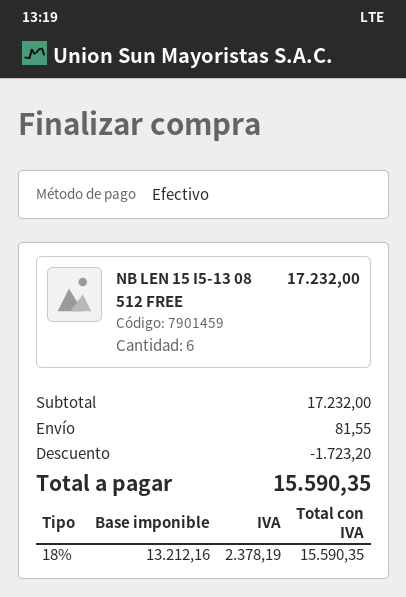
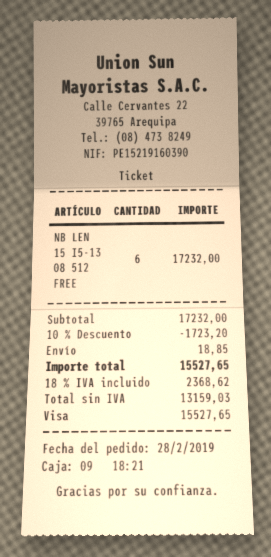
payment method: cash -> Visa
shipping: 81.55 -> 18.85
net: 13212.16 -> 13159.03
tax: 18% = 2378.19 -> 18% = 2368.62
total: 15590.35 -> 15527.65

